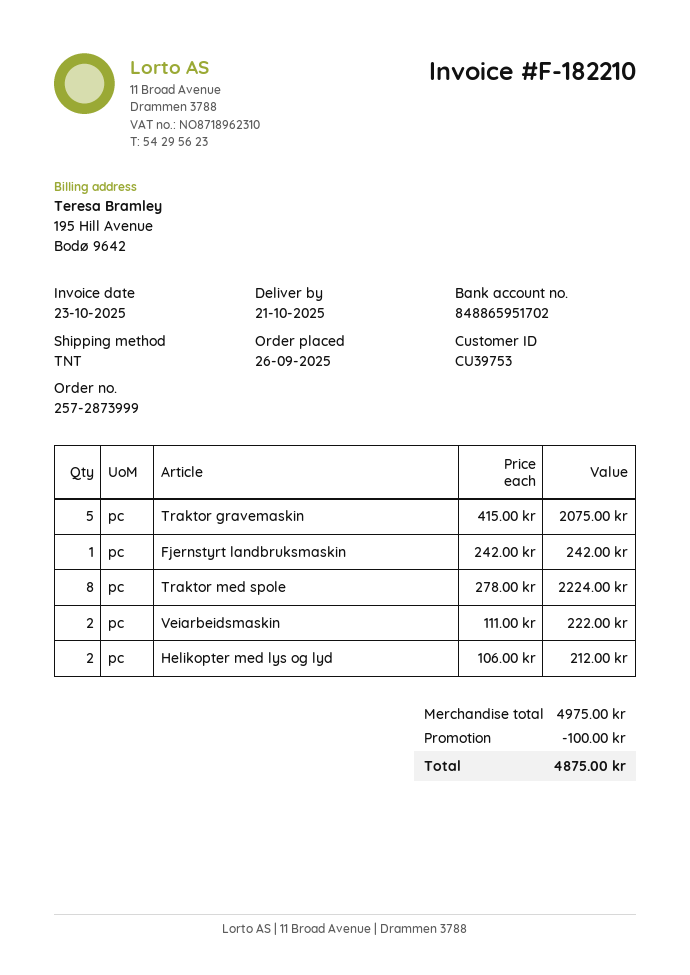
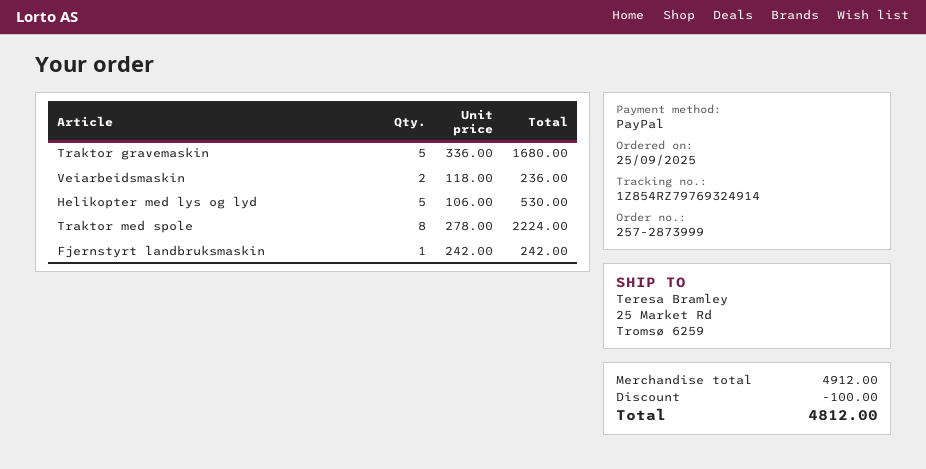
order date: 2025-09-26 -> 2025-09-25
Traktor gravemaskin: 5 x 415.00 = 2075.00 -> 5 x 336.00 = 1680.00
Veiarbeidsmaskin: 2 x 111.00 = 222.00 -> 2 x 118.00 = 236.00
Helikopter med lys og lyd: 2 x 106.00 = 212.00 -> 5 x 106.00 = 530.00
subtotal: 4975.00 -> 4912.00
total: 4875.00 -> 4812.00

